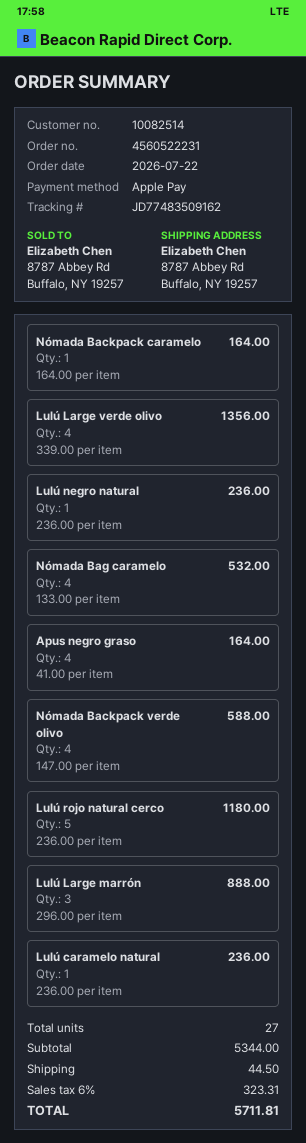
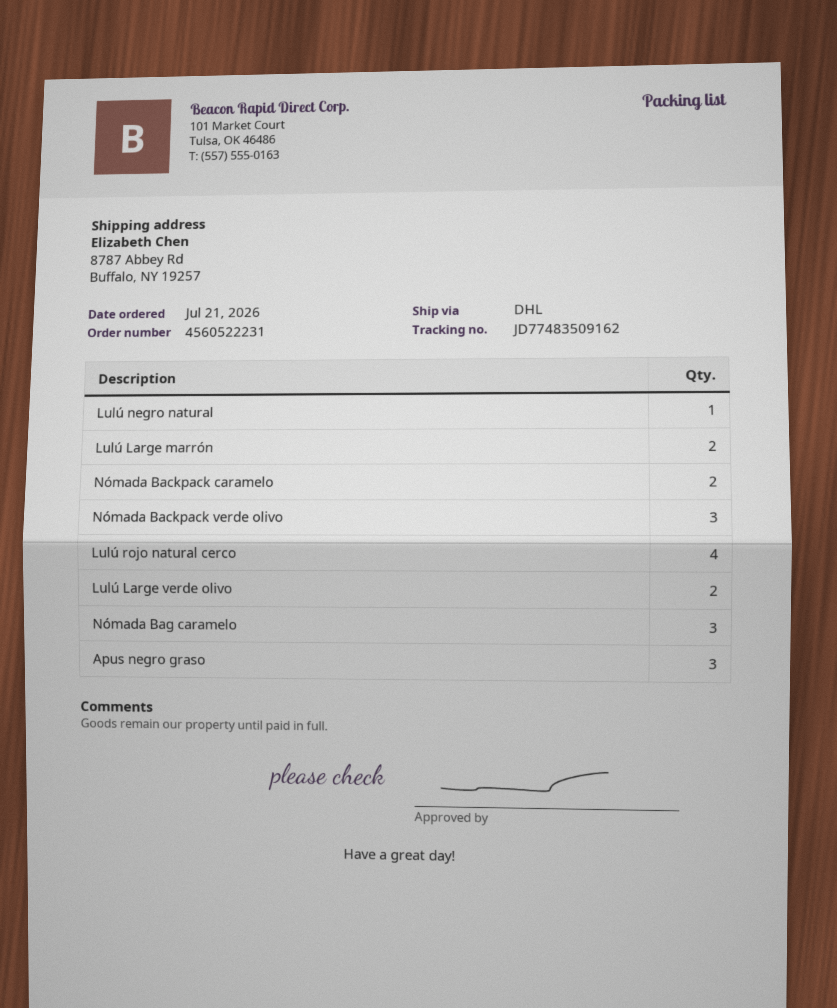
order date: 2026-07-22 -> 2026-07-21
Nómada Backpack caramelo: 1 -> 2
Lulú Large verde olivo: 4 -> 2
Nómada Bag caramelo: 4 -> 3
Apus negro graso: 4 -> 3
Nómada Backpack verde olivo: 4 -> 3
Lulú rojo natural cerco: 5 -> 4
Lulú Large marrón: 3 -> 2
Lulú caramelo natural: 1 -> none

